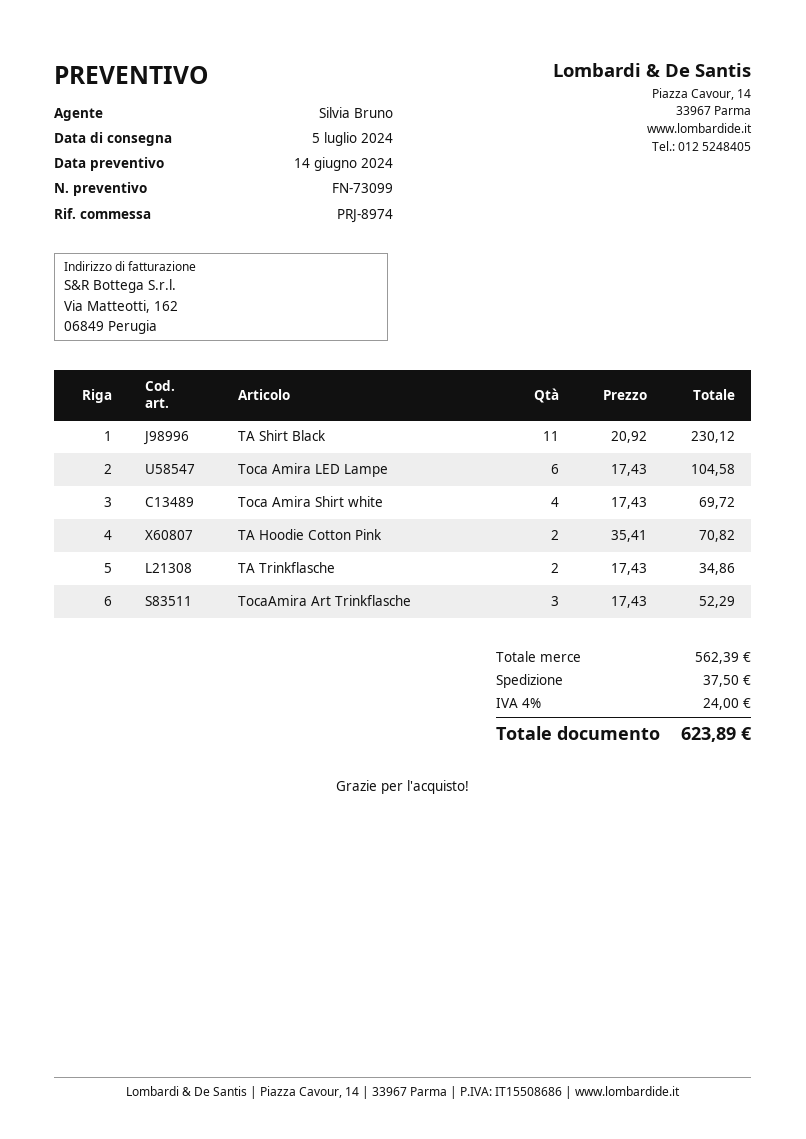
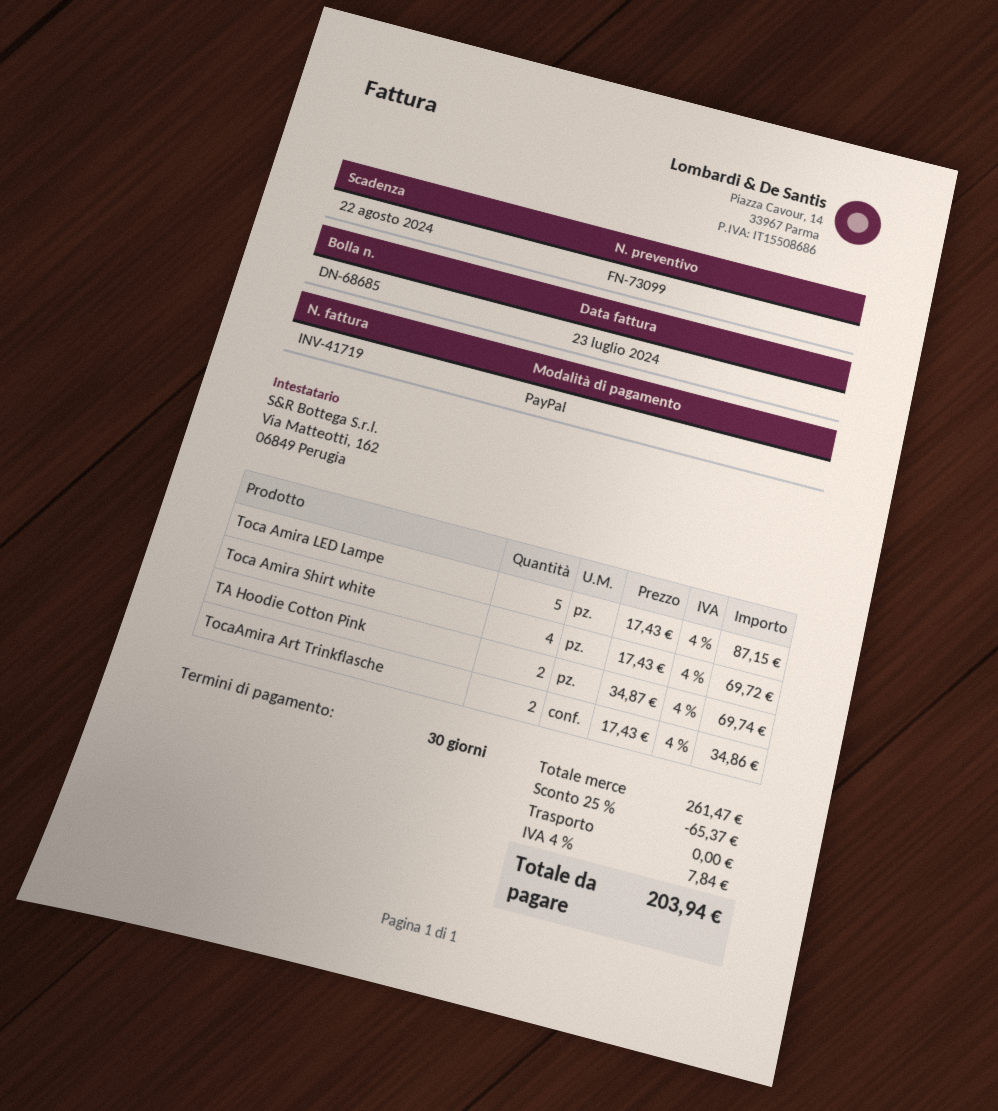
TA Shirt Black: 11 x 20.92 = 230.12 -> none
Toca Amira LED Lampe: 6 x 17.43 = 104.58 -> 5 x 17.43 = 87.15
TA Hoodie Cotton Pink: 2 x 35.41 = 70.82 -> 2 x 34.87 = 69.74
TA Trinkflasche: 2 x 17.43 = 34.86 -> none
TocaAmira Art Trinkflasche: 3 x 17.43 = 52.29 -> 2 x 17.43 = 34.86
subtotal: 562.39 -> 261.47
discount: none -> 25% = 65.37
shipping: 37.50 -> 0.00
tax: 4% = 24.00 -> 4% = 7.84
total: 623.89 -> 203.94

